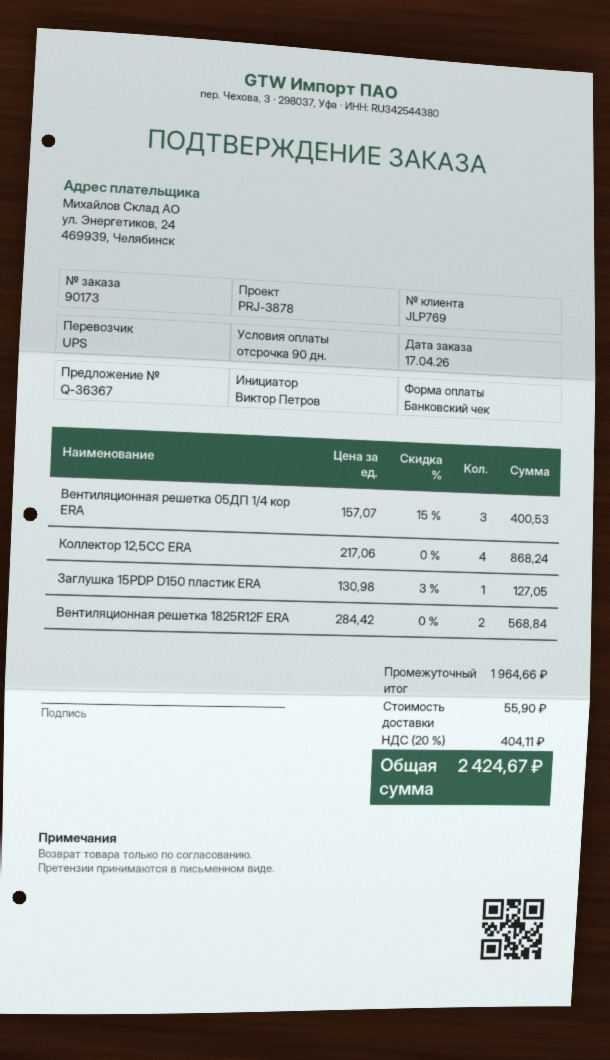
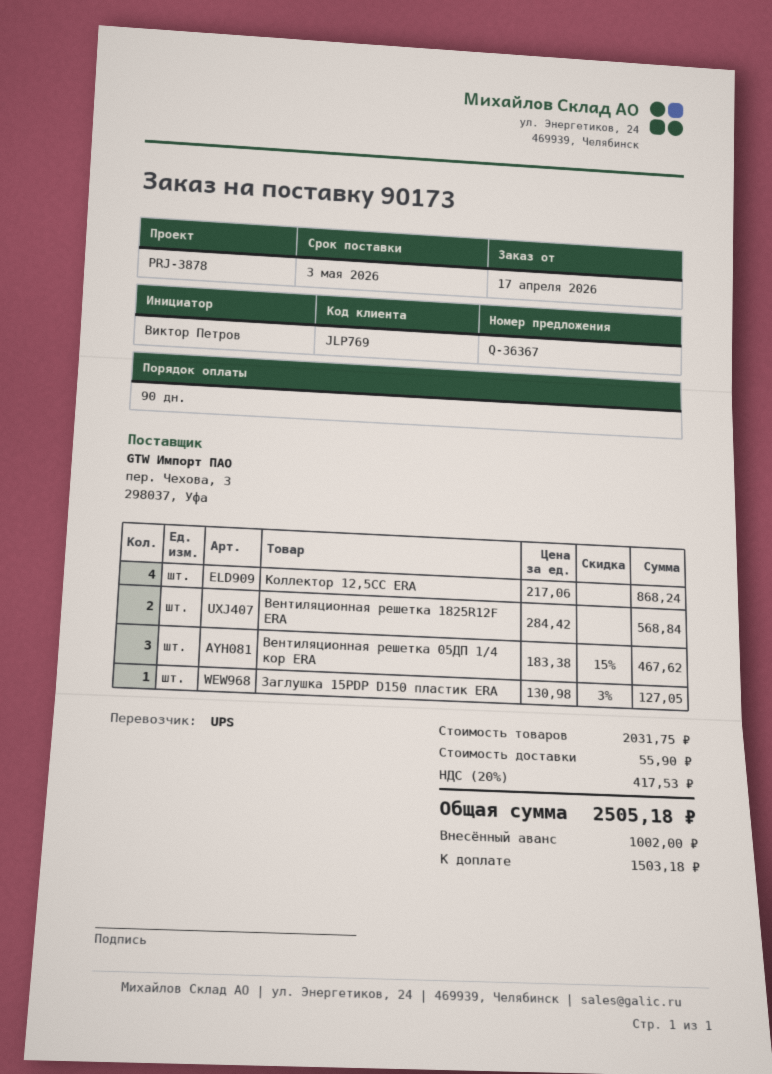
Вентиляционная решетка 05ДП 1/4 кор ERA: 3 x 157.07 - 15% = 400.53 -> 3 x 183.38 - 15% = 467.62
subtotal: 1964.66 -> 2031.75
tax: 20% = 404.11 -> 20% = 417.53
total: 2424.67 -> 2505.18

